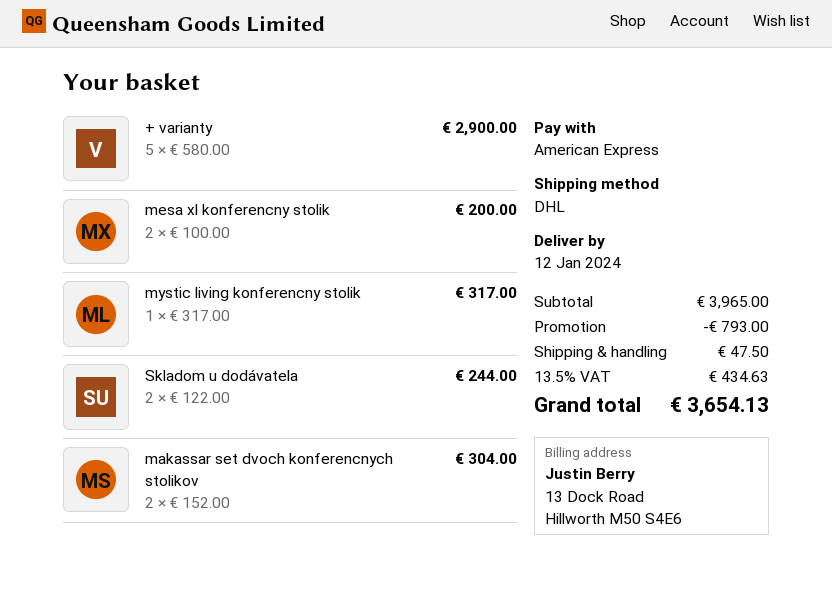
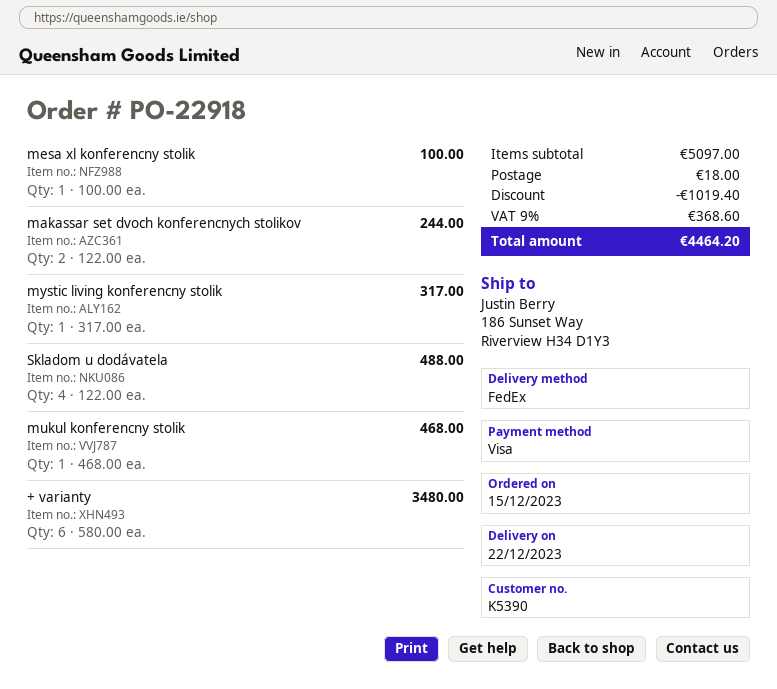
delivery date: 2024-01-12 -> 2023-12-22
payment method: American Express -> Visa
shipping method: DHL -> FedEx
+ varianty: 5 x 580.00 = 2900.00 -> 6 x 580.00 = 3480.00
mesa xl konferencny stolik: 2 x 100.00 = 200.00 -> 1 x 100.00 = 100.00
Skladom u dodávatela: 2 x 122.00 = 244.00 -> 4 x 122.00 = 488.00
makassar set dvoch konferencnych stolikov: 2 x 152.00 = 304.00 -> 2 x 122.00 = 244.00
mukul konferencny stolik: none -> 1 x 468.00 = 468.00
subtotal: 3965.00 -> 5097.00
discount: 793.00 -> 1019.40
shipping: 47.50 -> 18.00
tax: 13.5% = 434.63 -> 9% = 368.60
total: 3654.13 -> 4464.20

